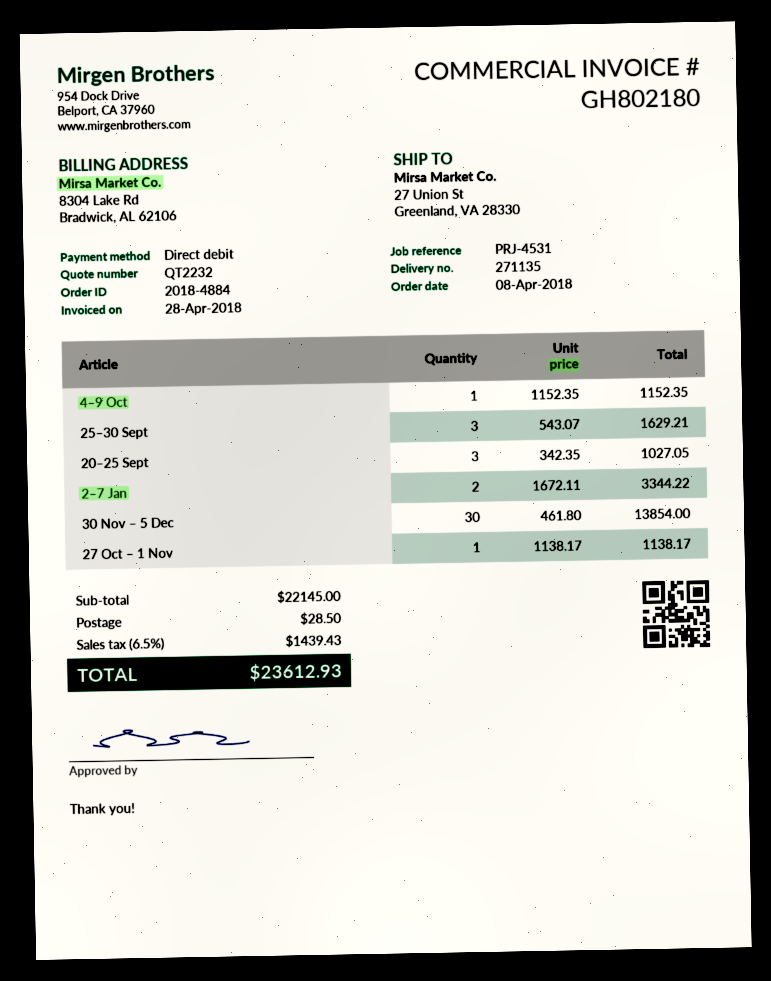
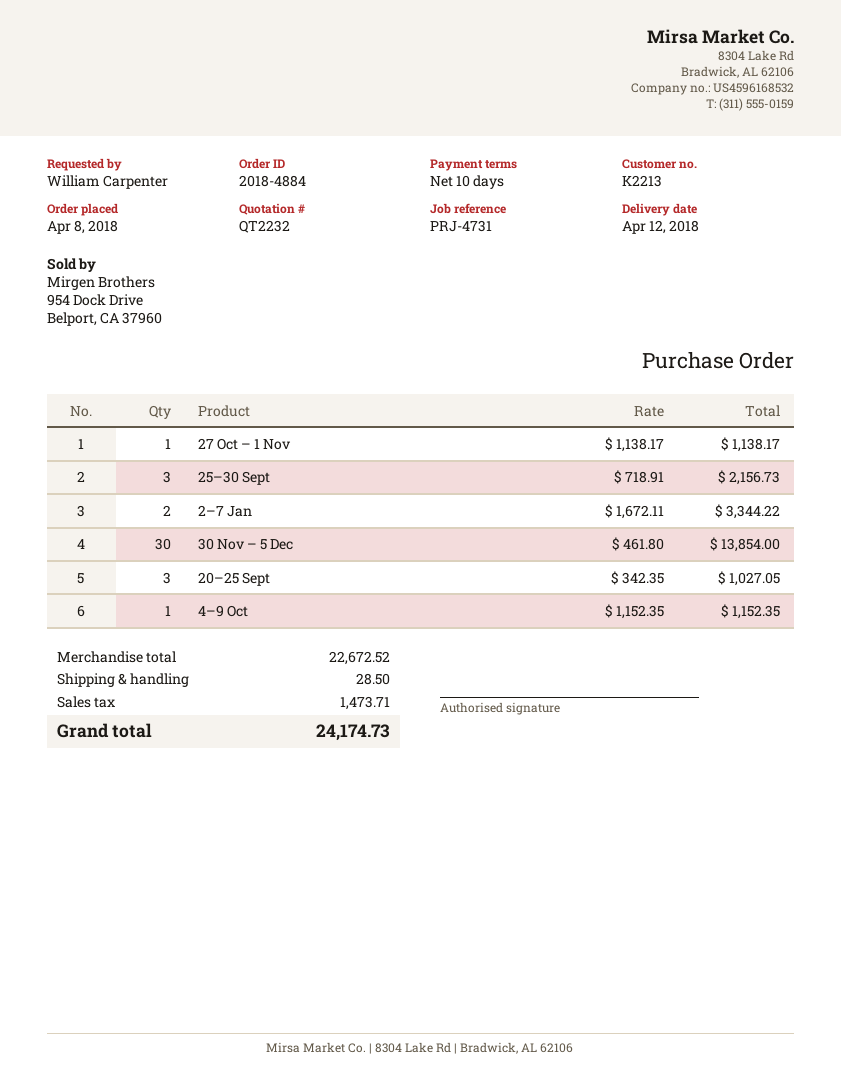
reference: PRJ-4531 -> PRJ-4731
25–30 Sept: 3 x 543.07 = 1629.21 -> 3 x 718.91 = 2156.73
subtotal: 22145.00 -> 22672.52
tax: 1439.43 -> 1473.71
total: 23612.93 -> 24174.73

